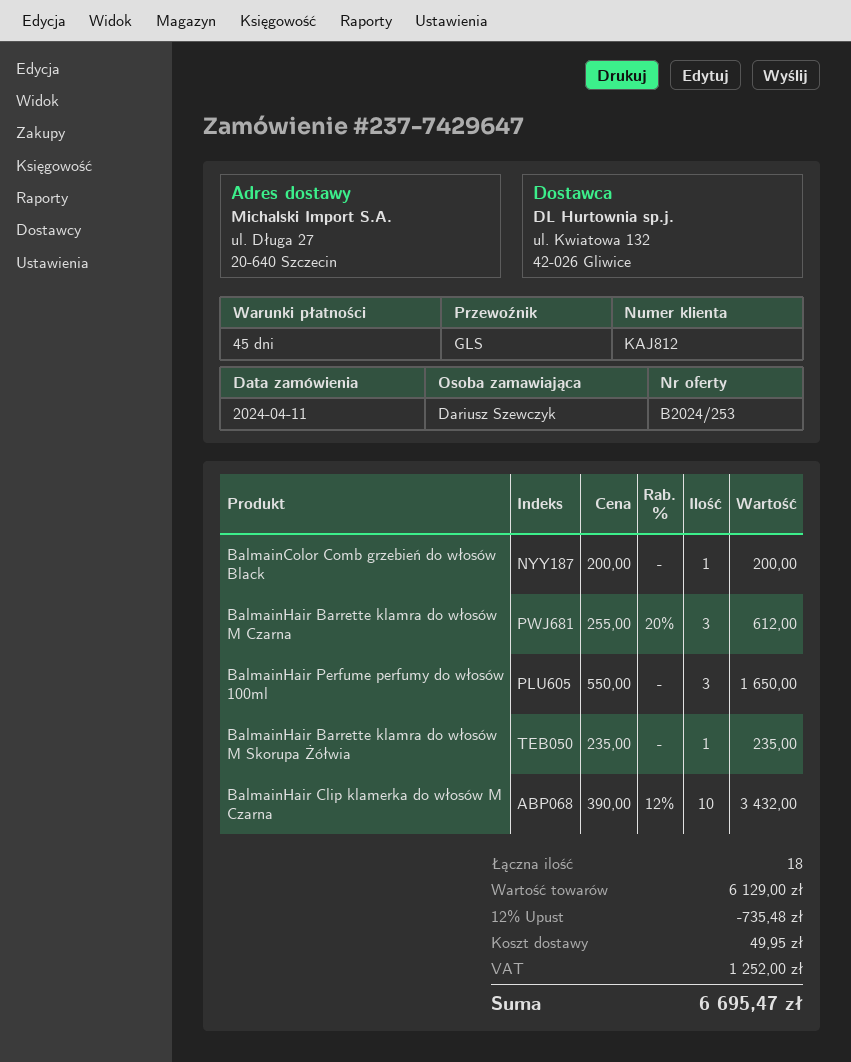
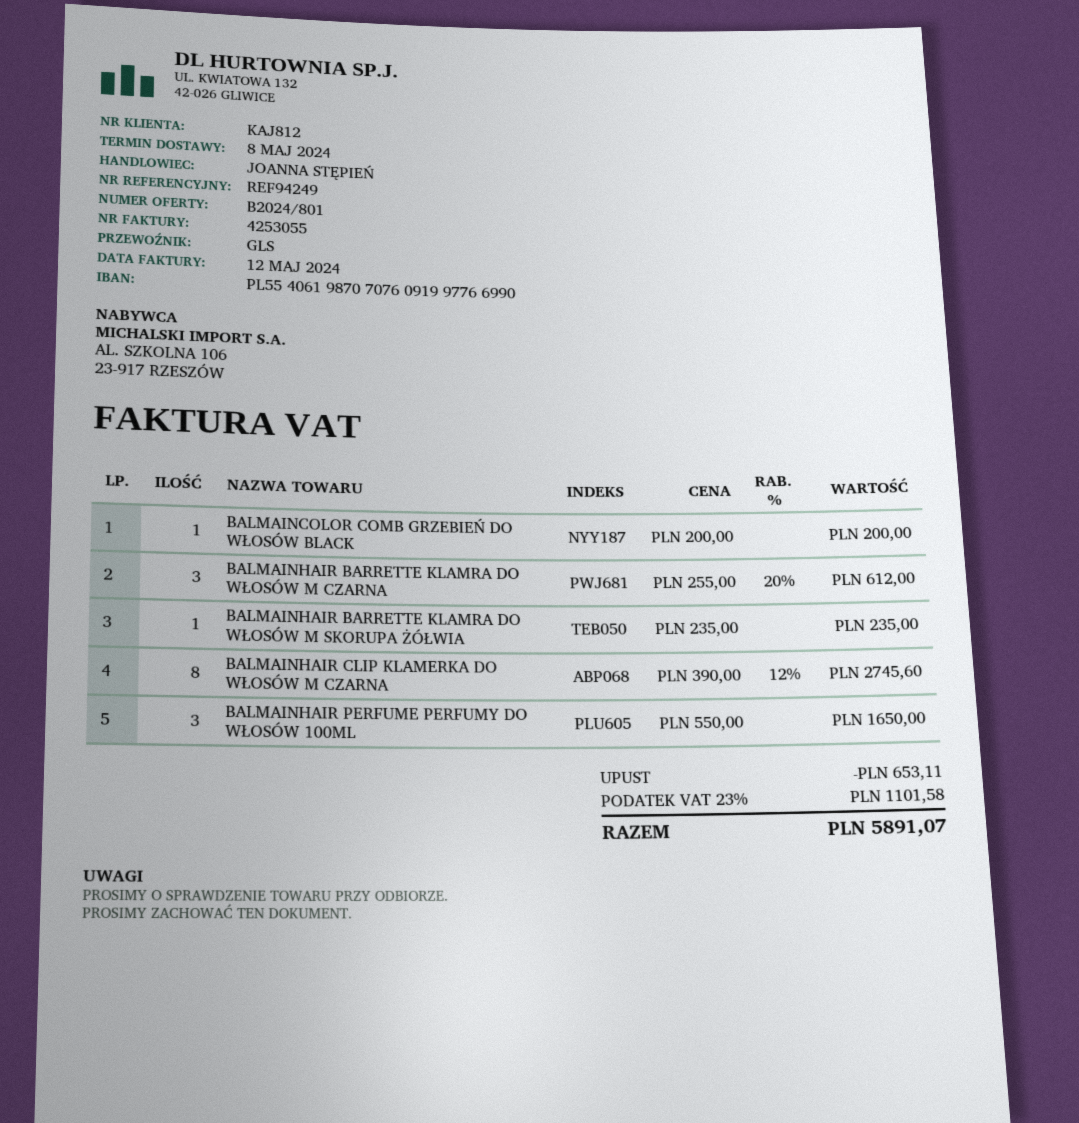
quote number: B2024/253 -> B2024/801
BalmainHair Clip klamerka do włosów M Czarna: 10 x 390.00 - 12% = 3432.00 -> 8 x 390.00 - 12% = 2745.60
discount: 735.48 -> 653.11
shipping: 49.95 -> none
tax: 1252.00 -> 1101.58
total: 6695.47 -> 5891.07

